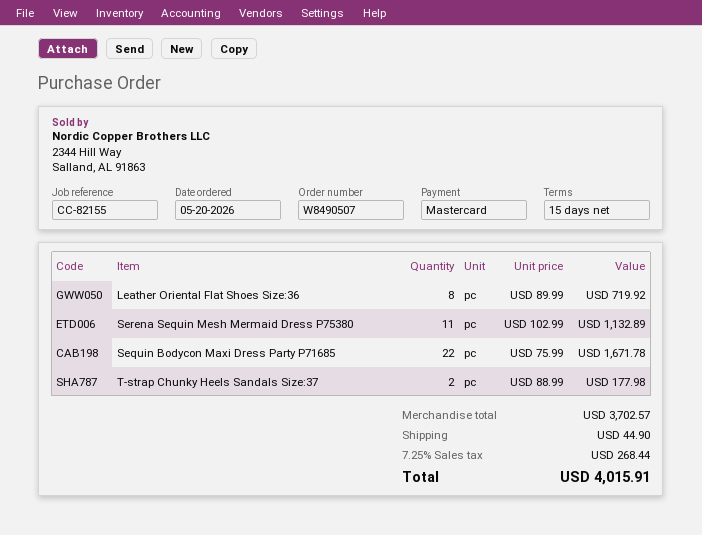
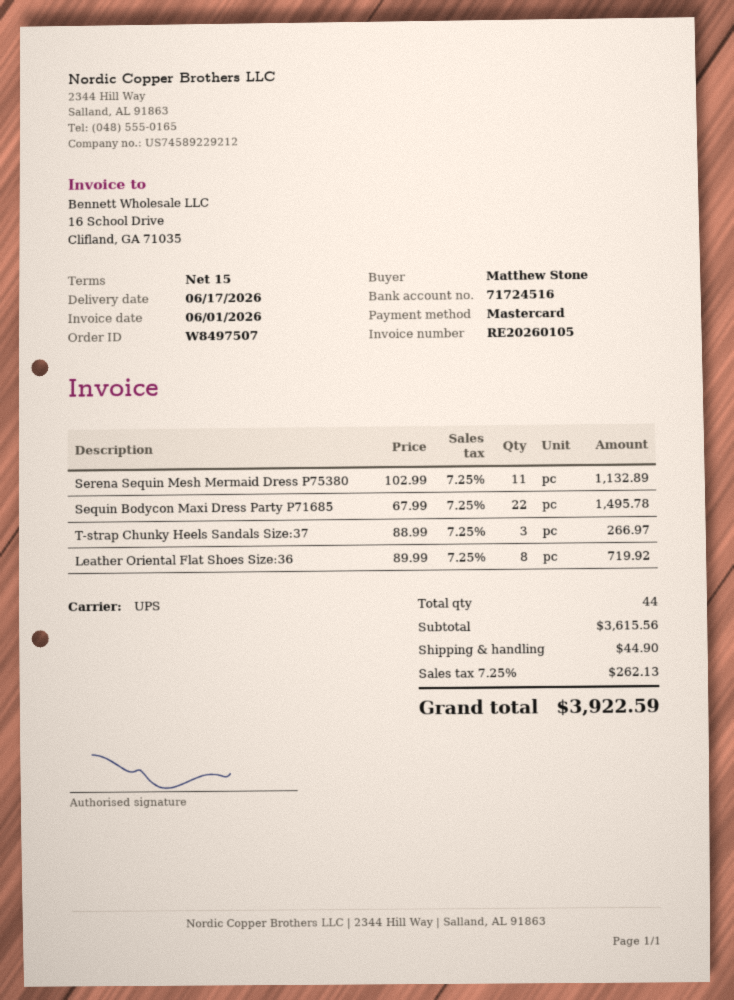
order number: W8490507 -> W8497507
Sequin Bodycon Maxi Dress Party P71685: 22 x 75.99 = 1671.78 -> 22 x 67.99 = 1495.78
T-strap Chunky Heels Sandals Size:37: 2 x 88.99 = 177.98 -> 3 x 88.99 = 266.97
subtotal: 3702.57 -> 3615.56
tax: 7.25% = 268.44 -> 7.25% = 262.13
total: 4015.91 -> 3922.59

